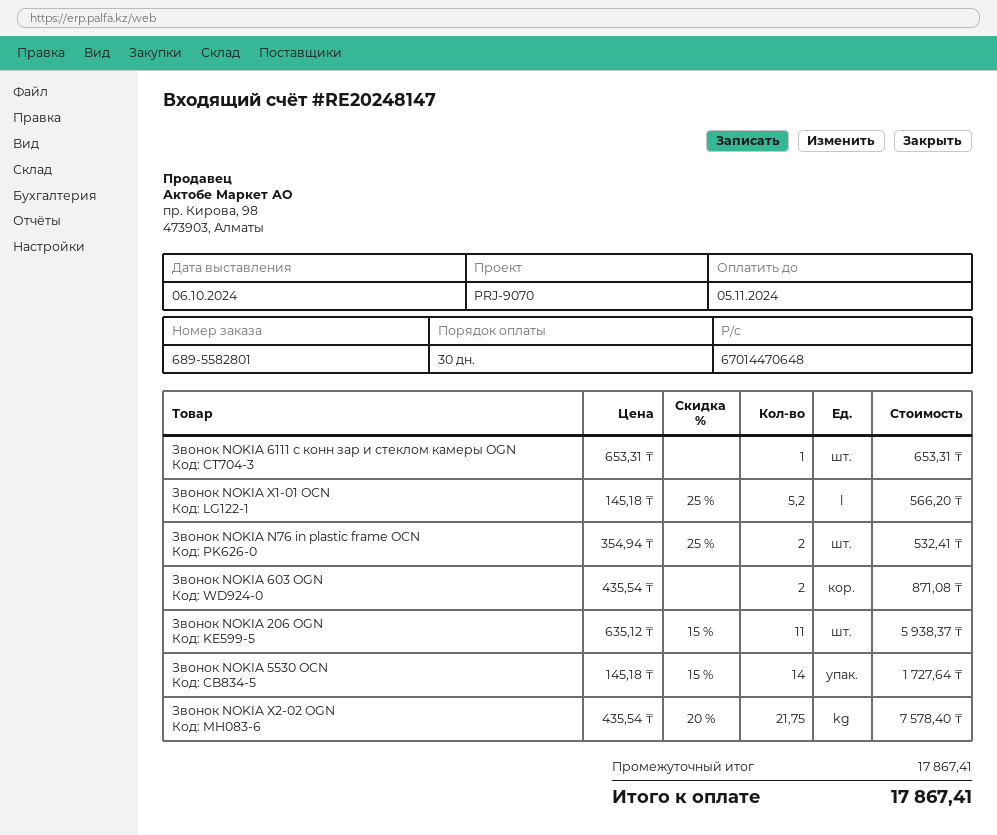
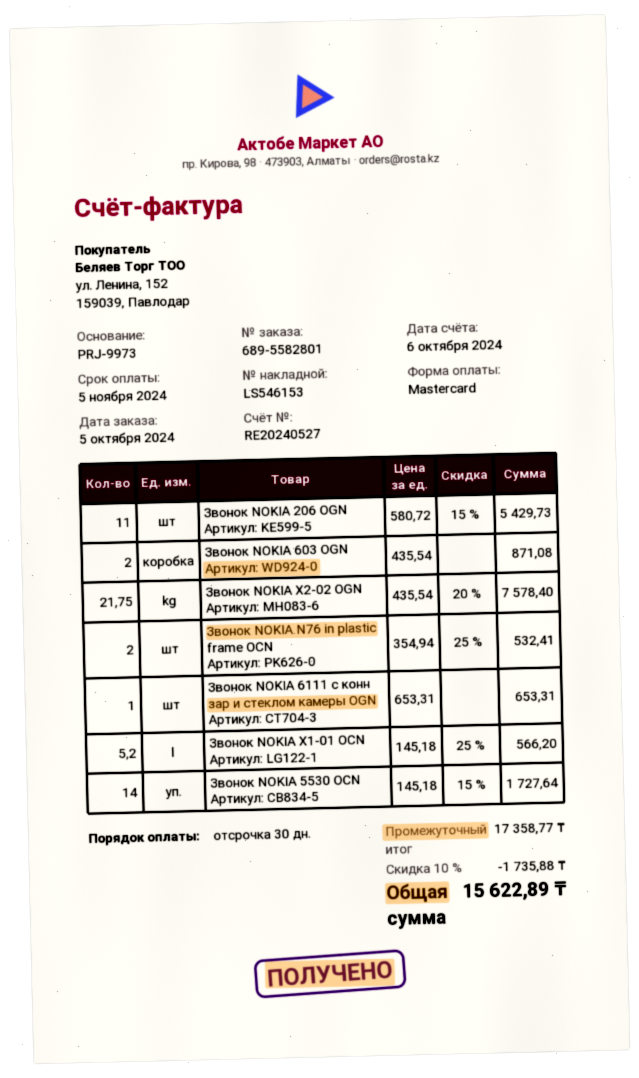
invoice number: RE20248147 -> RE20240527
reference: PRJ-9070 -> PRJ-9973
Звонок NOKIA 206 OGN: 11 x 635.12 - 15% = 5938.37 -> 11 x 580.72 - 15% = 5429.73
subtotal: 17867.41 -> 17358.77
discount: none -> 10% = 1735.88
total: 17867.41 -> 15622.89

